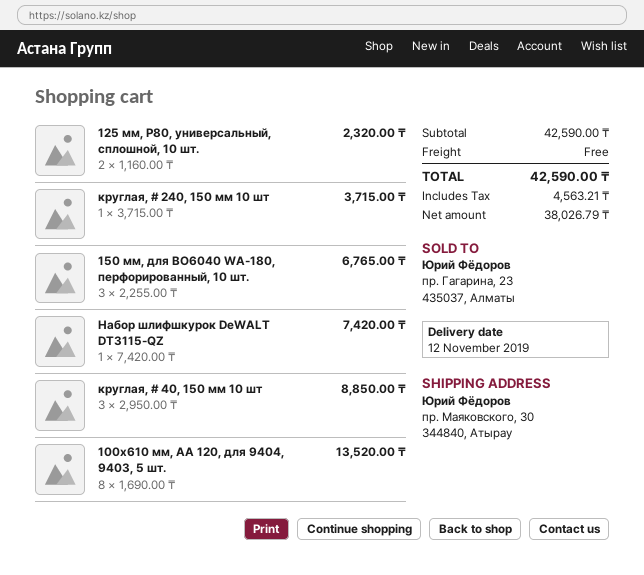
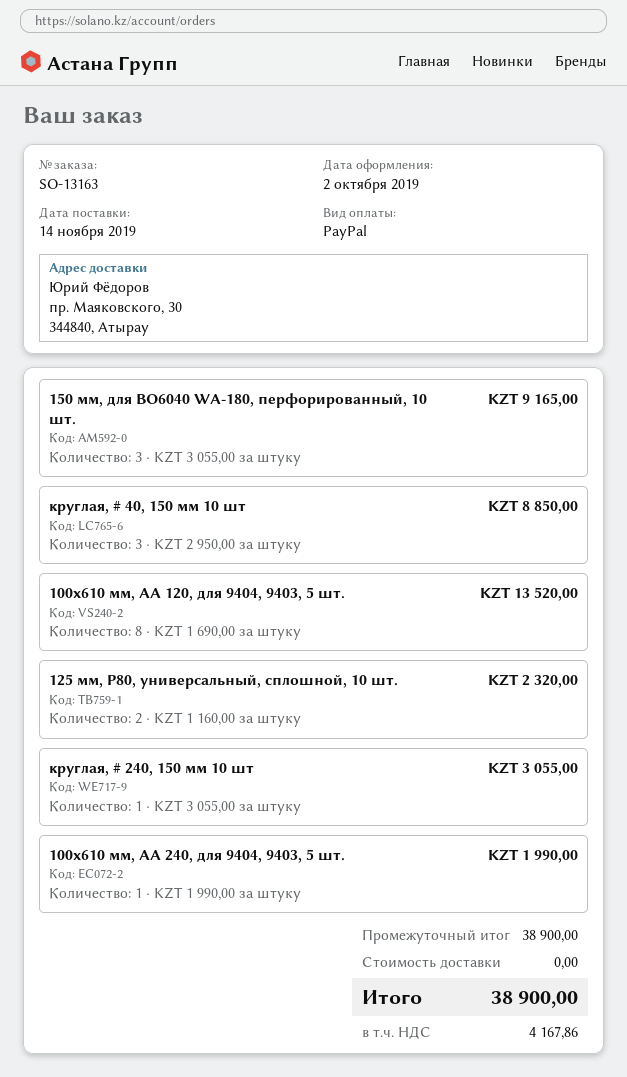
delivery date: 2019-11-12 -> 2019-11-14
круглая, # 240, 150 мм 10 шт: 1 x 3715.00 = 3715.00 -> 1 x 3055.00 = 3055.00
150 мм, для ВО6040 WA-180, перфорированный, 10 шт.: 3 x 2255.00 = 6765.00 -> 3 x 3055.00 = 9165.00
Набор шлифшкурок DeWALT DT3115-QZ: 1 x 7420.00 = 7420.00 -> none
100х610 мм, АА 240, для 9404, 9403, 5 шт.: none -> 1 x 1990.00 = 1990.00
subtotal: 42590.00 -> 38900.00
tax: 4563.21 -> 4167.86
total: 42590.00 -> 38900.00

